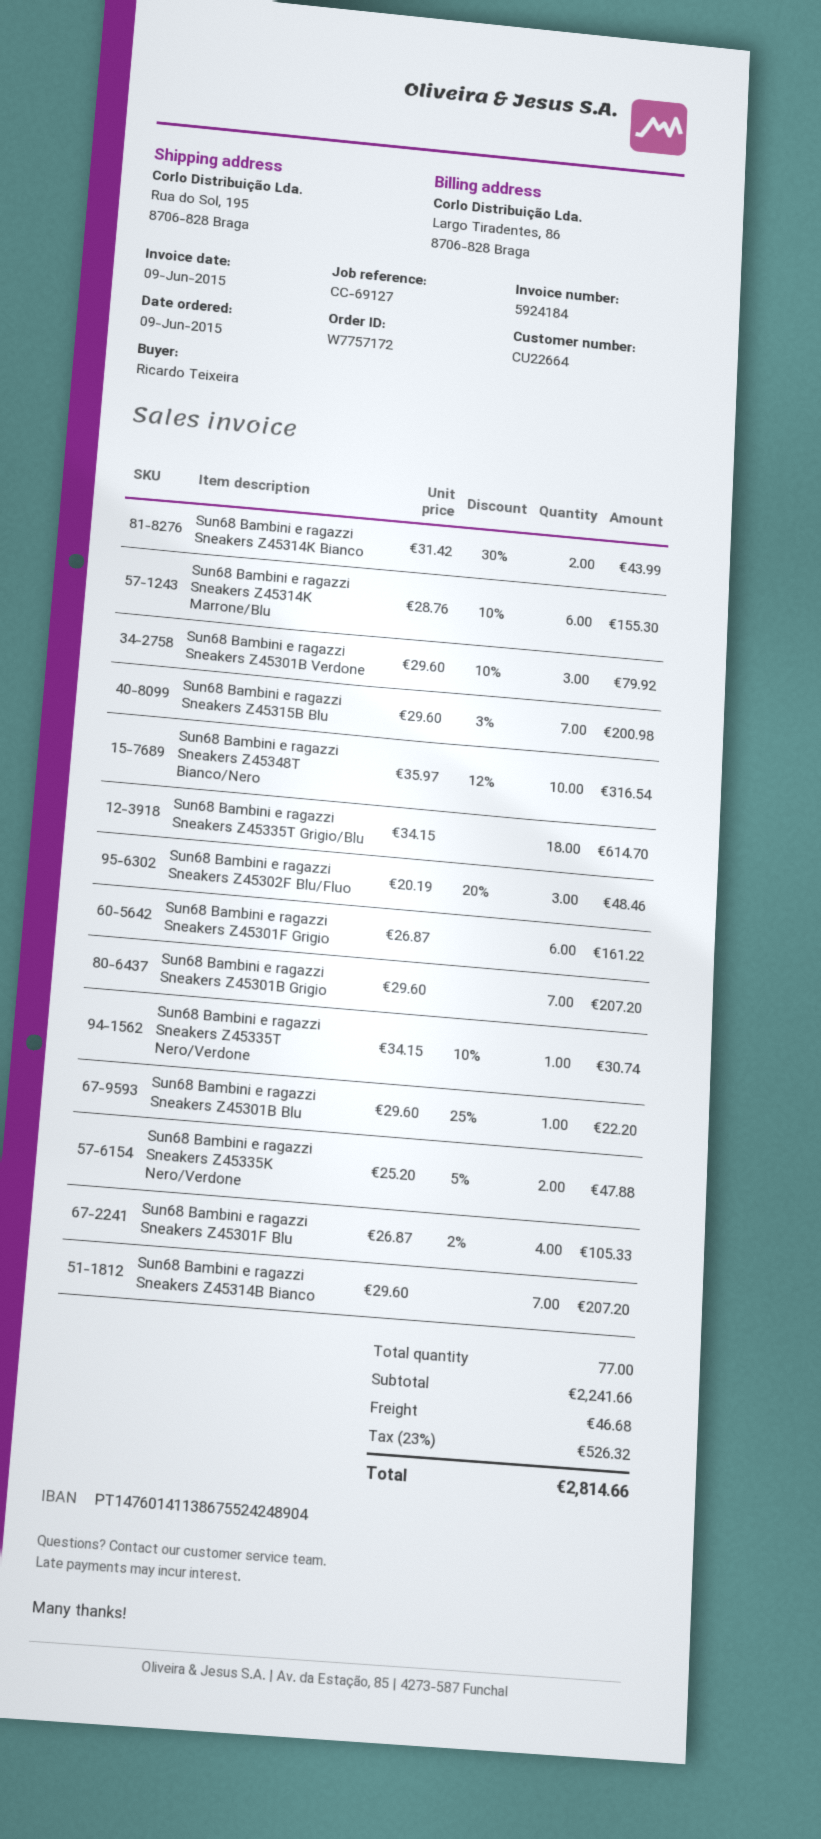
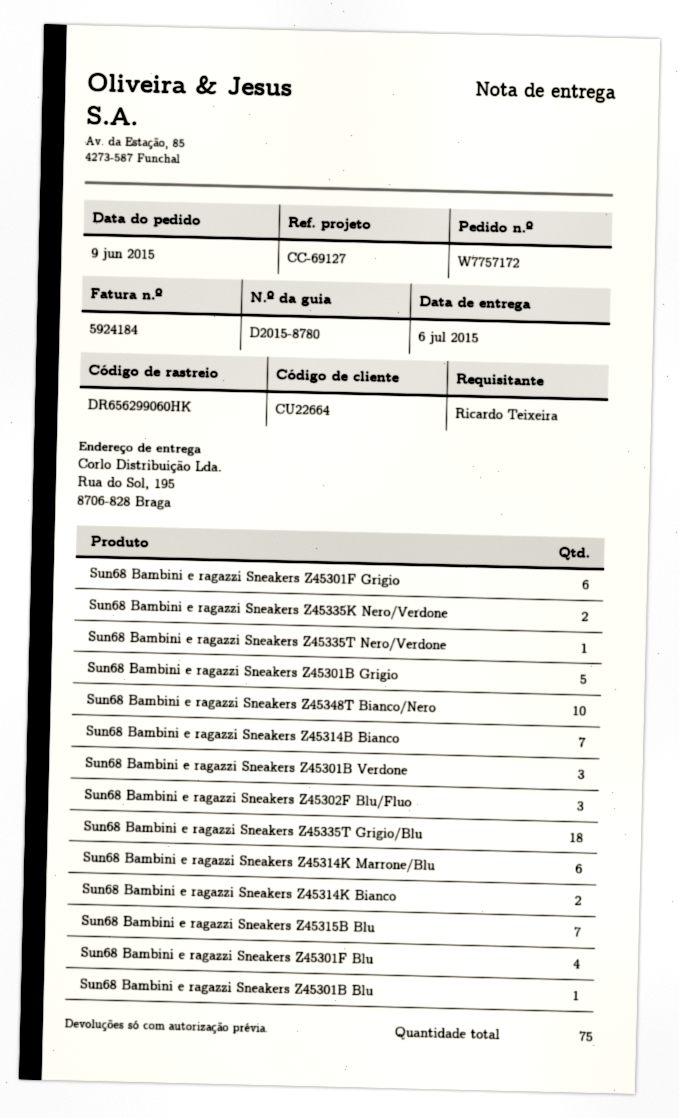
Sun68 Bambini e ragazzi Sneakers Z45301B Grigio: 7 -> 5
total quantity: 77 -> 75

